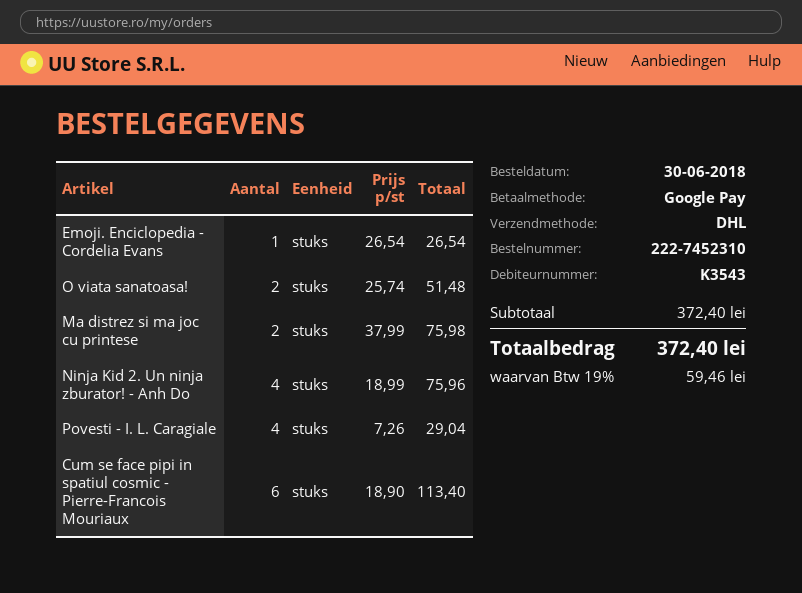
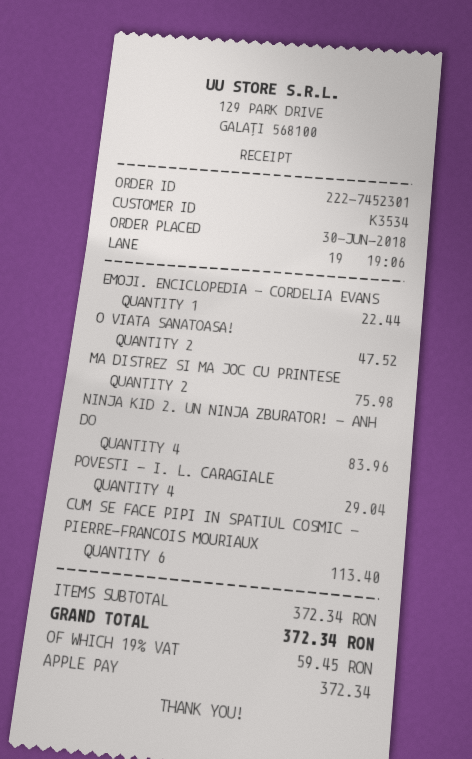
order number: 222-7452310 -> 222-7452301
customer number: K3543 -> K3534
payment method: Google Pay -> Apple Pay
Emoji. Enciclopedia - Cordelia Evans: 1 for 26.54 -> 1 for 22.44
O viata sanatoasa!: 2 for 51.48 -> 2 for 47.52
Ninja Kid 2. Un ninja zburator! - Anh Do: 4 for 75.96 -> 4 for 83.96
subtotal: 372.40 -> 372.34
tax: 19% = 59.46 -> 19% = 59.45
total: 372.40 -> 372.34

